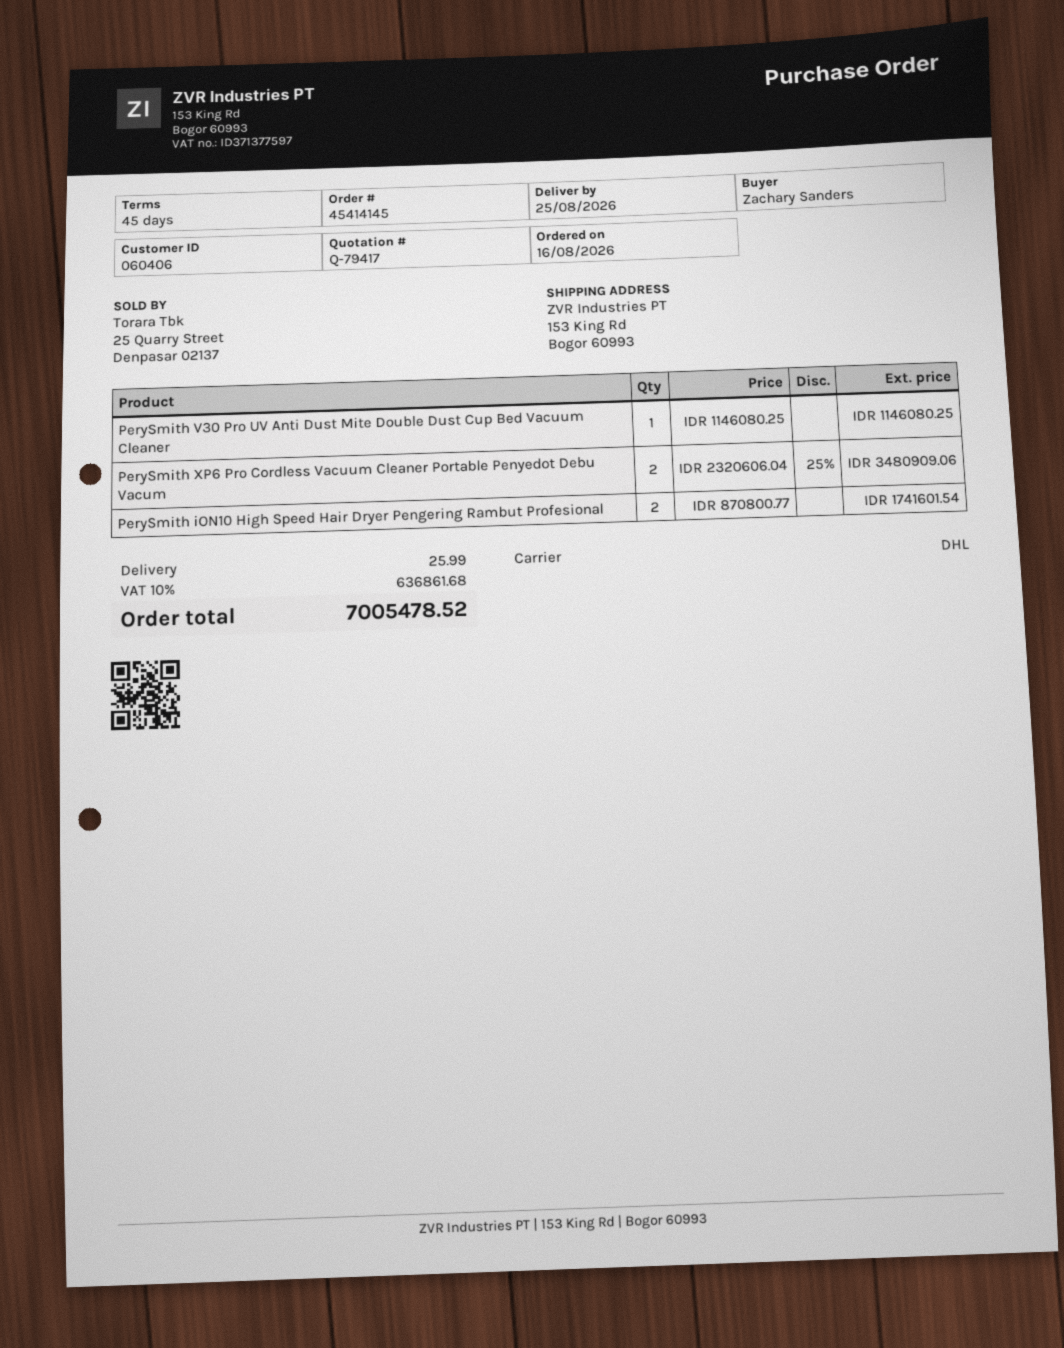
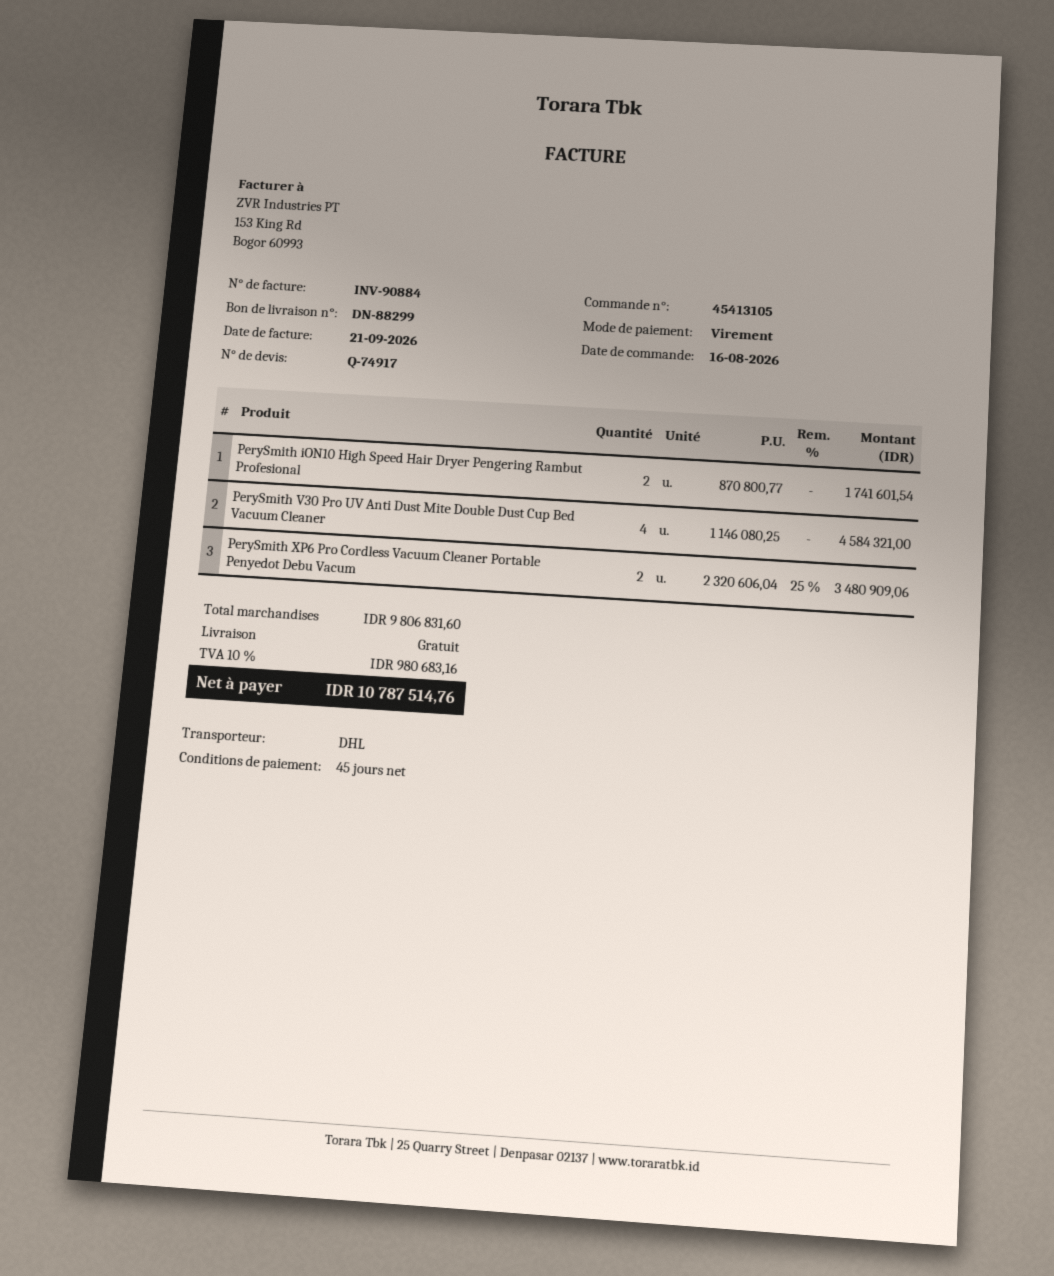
quote number: Q-79417 -> Q-74917
order number: 45414145 -> 45413105
PerySmith V30 Pro UV Anti Dust Mite Double Dust Cup Bed Vacuum Cleaner: 1 x 1146080.25 = 1146080.25 -> 4 x 1146080.25 = 4584321.00
shipping: 25.99 -> 0.00
tax: 10% = 636861.68 -> 10% = 980683.16
total: 7005478.52 -> 10787514.76

